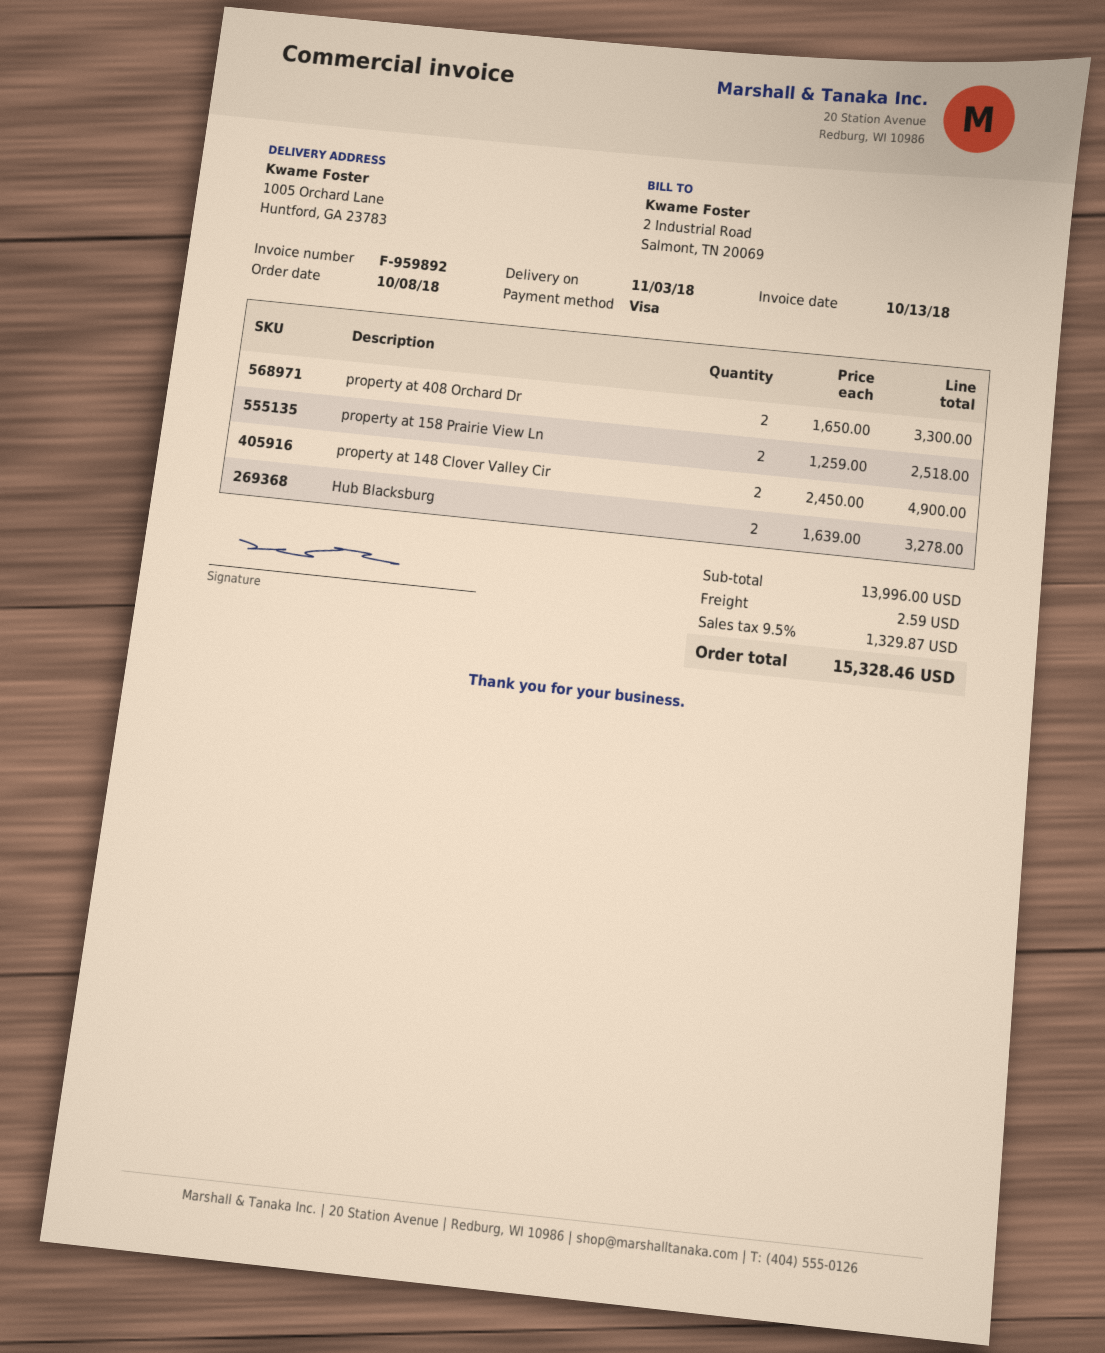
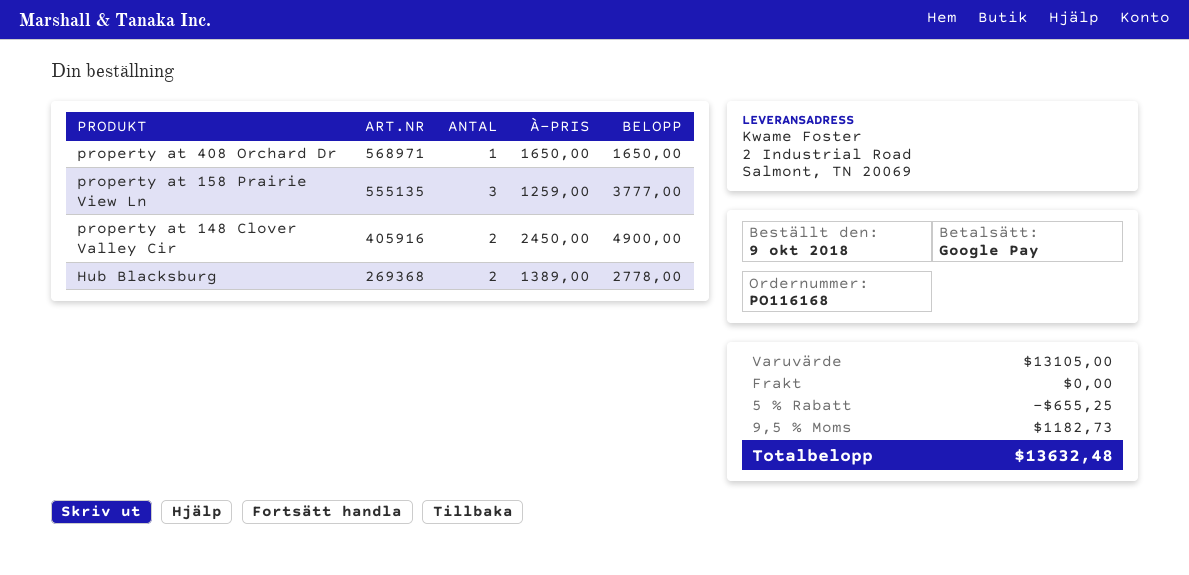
order date: 2018-10-08 -> 2018-10-09
payment method: Visa -> Google Pay
ship to: 1005 Orchard Lane, Huntford, GA 23783 -> 2 Industrial Road, Salmont, TN 20069
property at 408 Orchard Dr: 2 x 1650.00 = 3300.00 -> 1 x 1650.00 = 1650.00
property at 158 Prairie View Ln: 2 x 1259.00 = 2518.00 -> 3 x 1259.00 = 3777.00
Hub Blacksburg: 2 x 1639.00 = 3278.00 -> 2 x 1389.00 = 2778.00
subtotal: 13996.00 -> 13105.00
discount: none -> 5% = 655.25
shipping: 2.59 -> 0.00
tax: 9.5% = 1329.87 -> 9.5% = 1182.73
total: 15328.46 -> 13632.48

